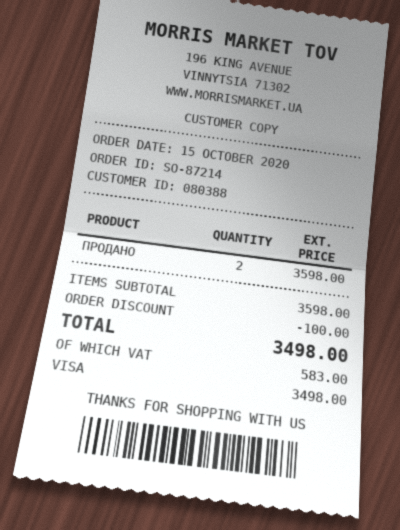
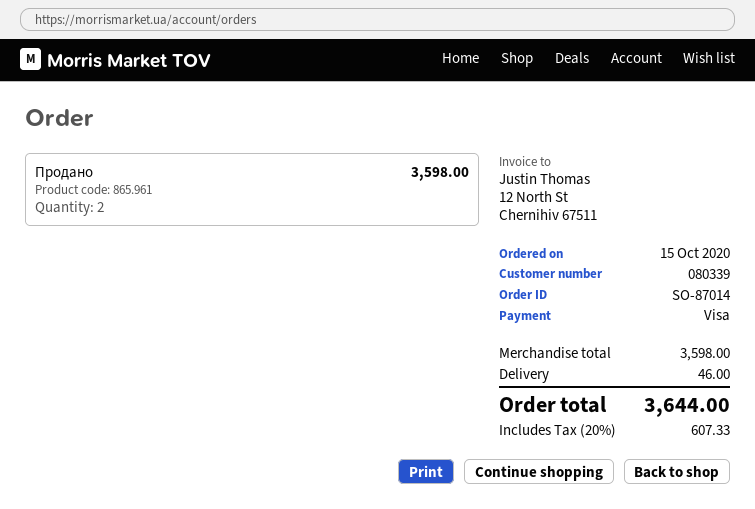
order number: SO-87214 -> SO-87014
customer number: 080388 -> 080339
discount: 100.00 -> none
shipping: none -> 46.00
tax: 583.00 -> 607.33
total: 3498.00 -> 3644.00

